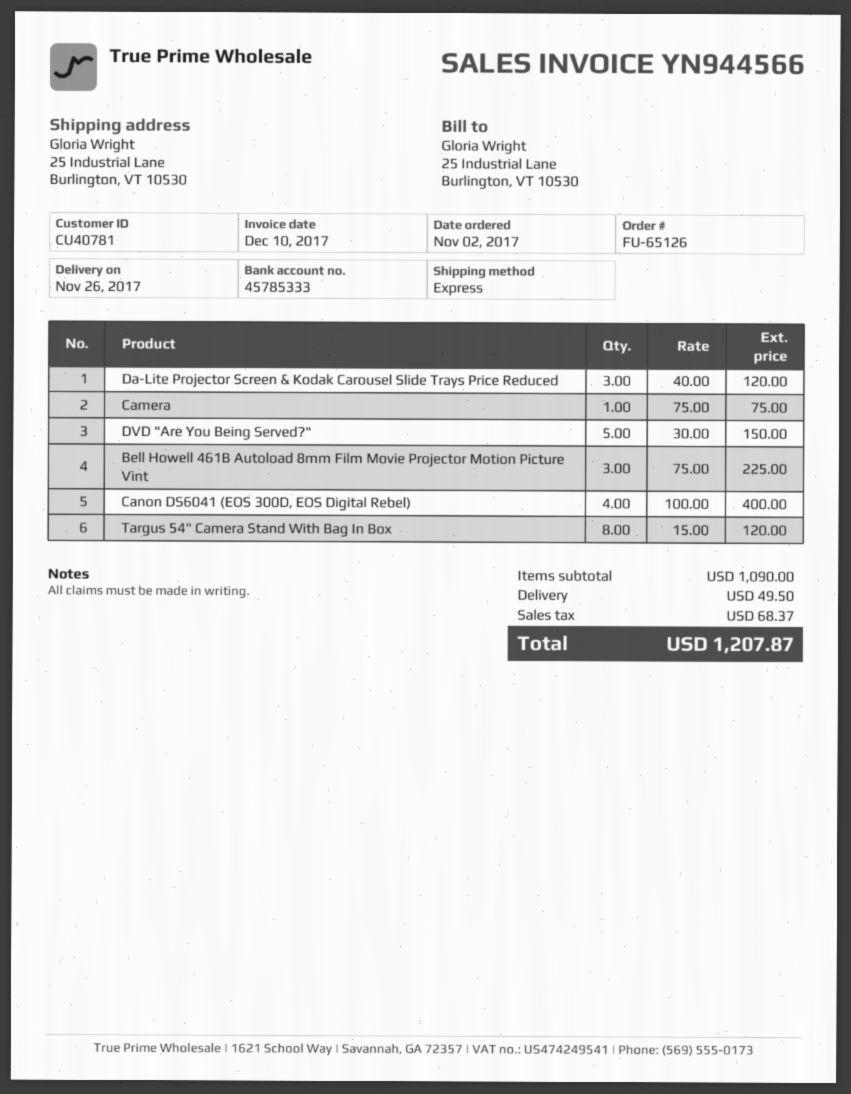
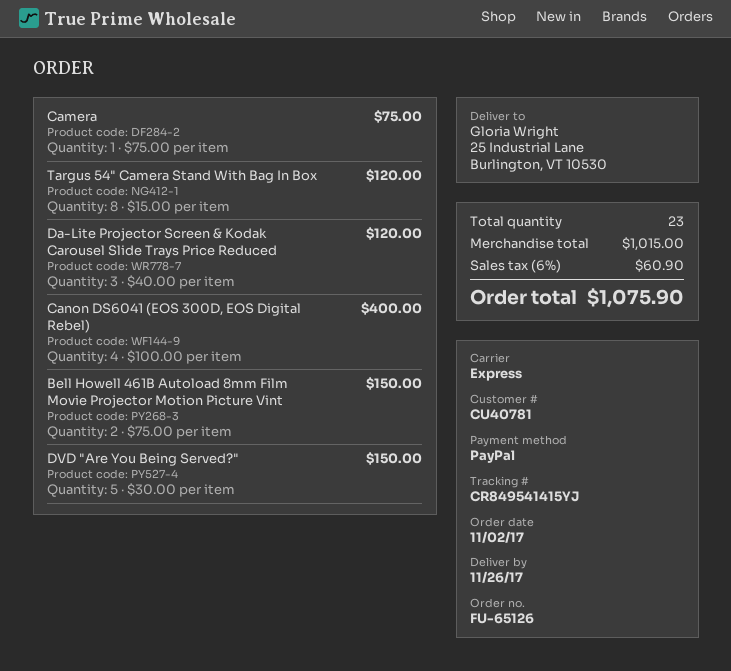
Bell Howell 461B Autoload 8mm Film Movie Projector Motion Picture Vint: 3 x 75.00 = 225.00 -> 2 x 75.00 = 150.00
subtotal: 1090.00 -> 1015.00
shipping: 49.50 -> none
tax: 68.37 -> 60.90
total: 1207.87 -> 1075.90

